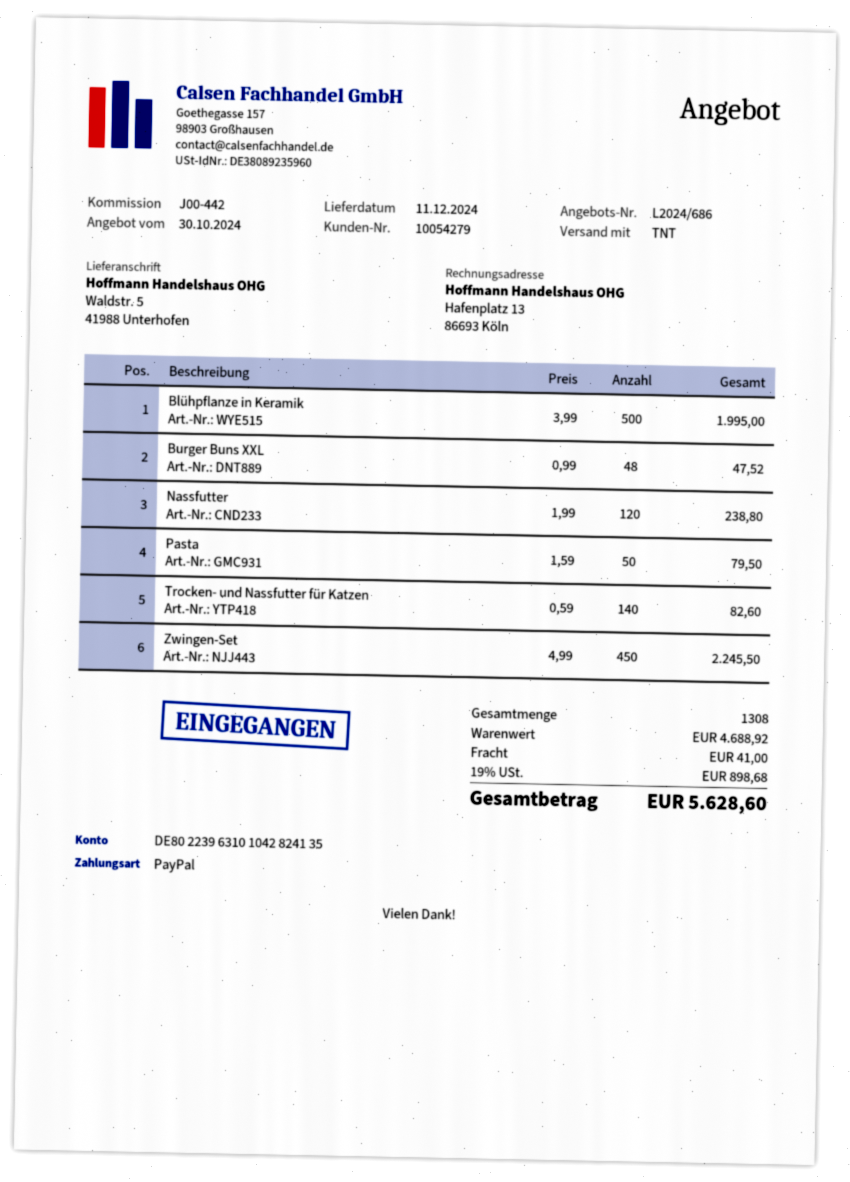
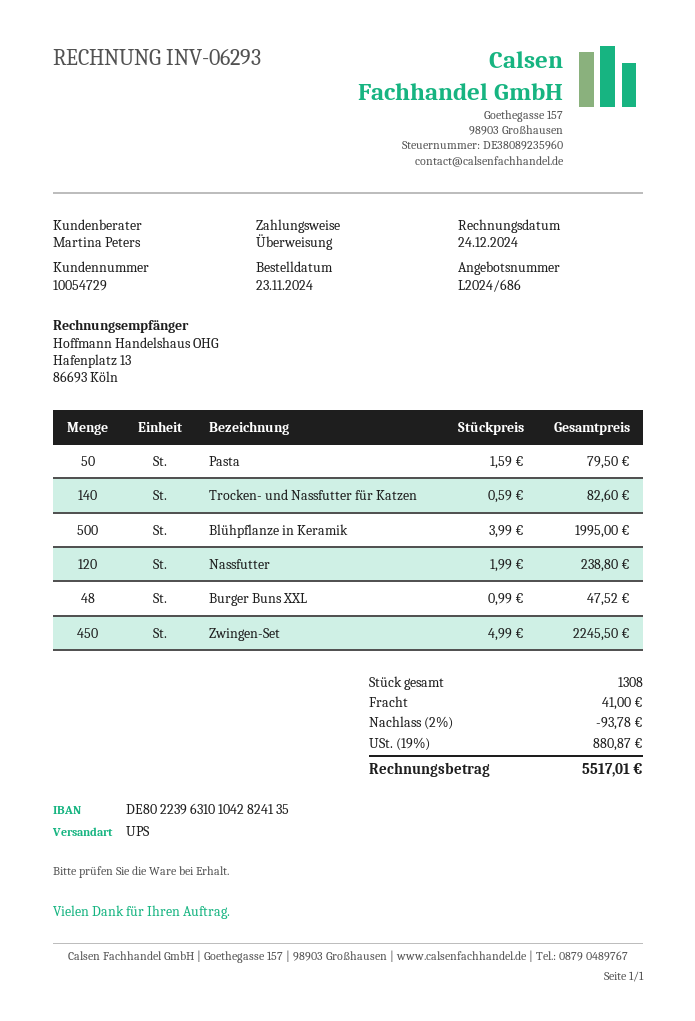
customer number: 10054279 -> 10054729
payment method: PayPal -> bank transfer
shipping method: TNT -> UPS
discount: none -> 2% = 93.78
tax: 19% = 898.68 -> 19% = 880.87
total: 5628.60 -> 5517.01

